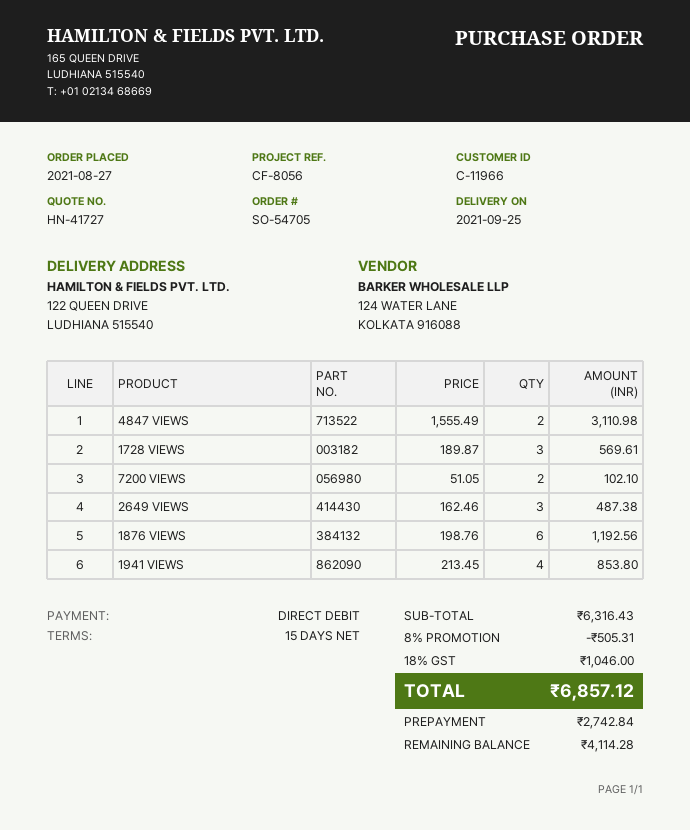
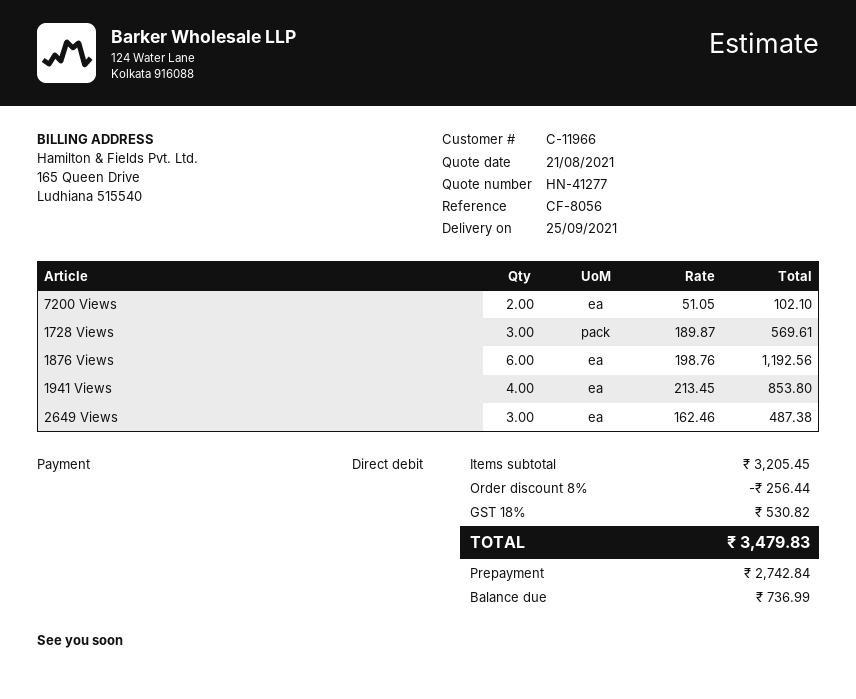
quote number: HN-41727 -> HN-41277
4847 VIEWS: 2 x 1555.49 = 3110.98 -> none
subtotal: 6316.43 -> 3205.45
discount: 8% = 505.31 -> 8% = 256.44
tax: 18% = 1046.00 -> 18% = 530.82
total: 6857.12 -> 3479.83
balance: 4114.28 -> 736.99

